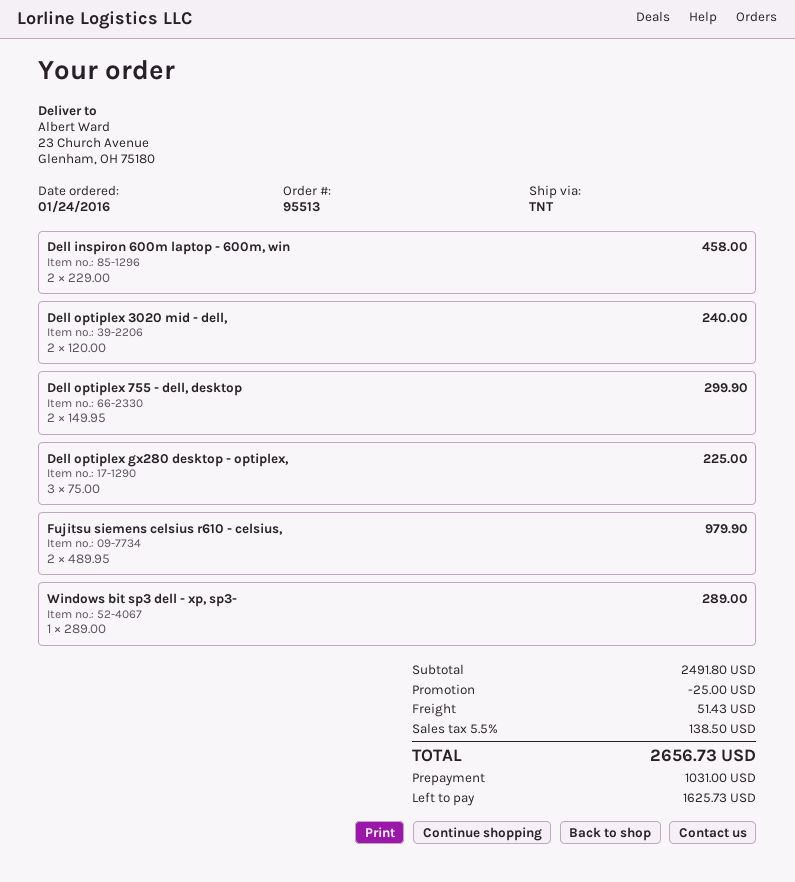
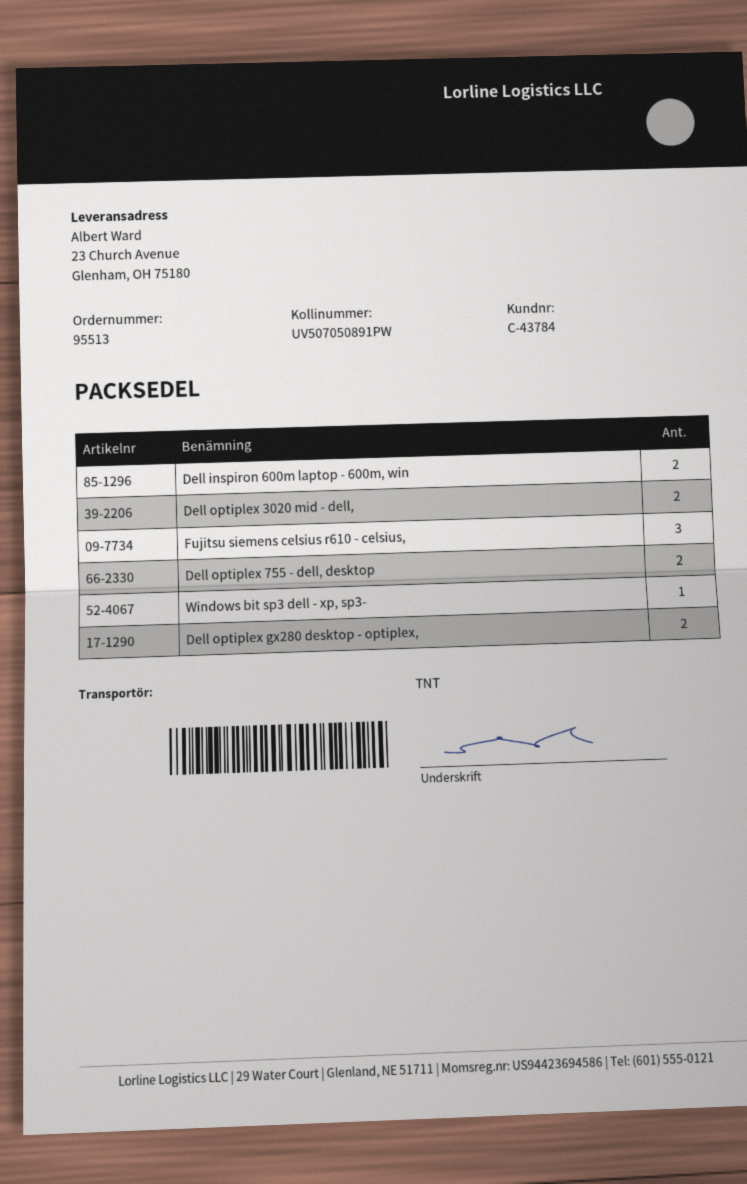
Dell optiplex gx280 desktop - optiplex,: 3 -> 2
Fujitsu siemens celsius r610 - celsius,: 2 -> 3

